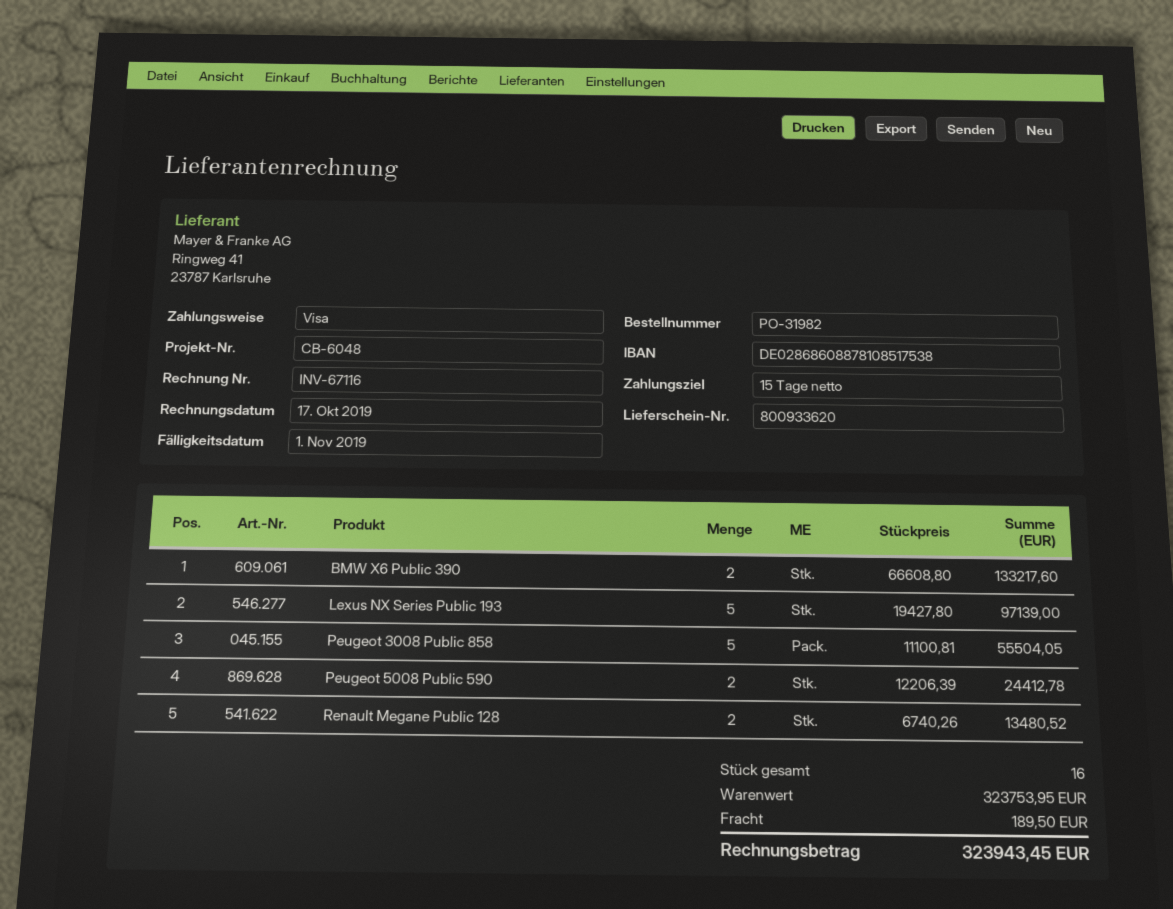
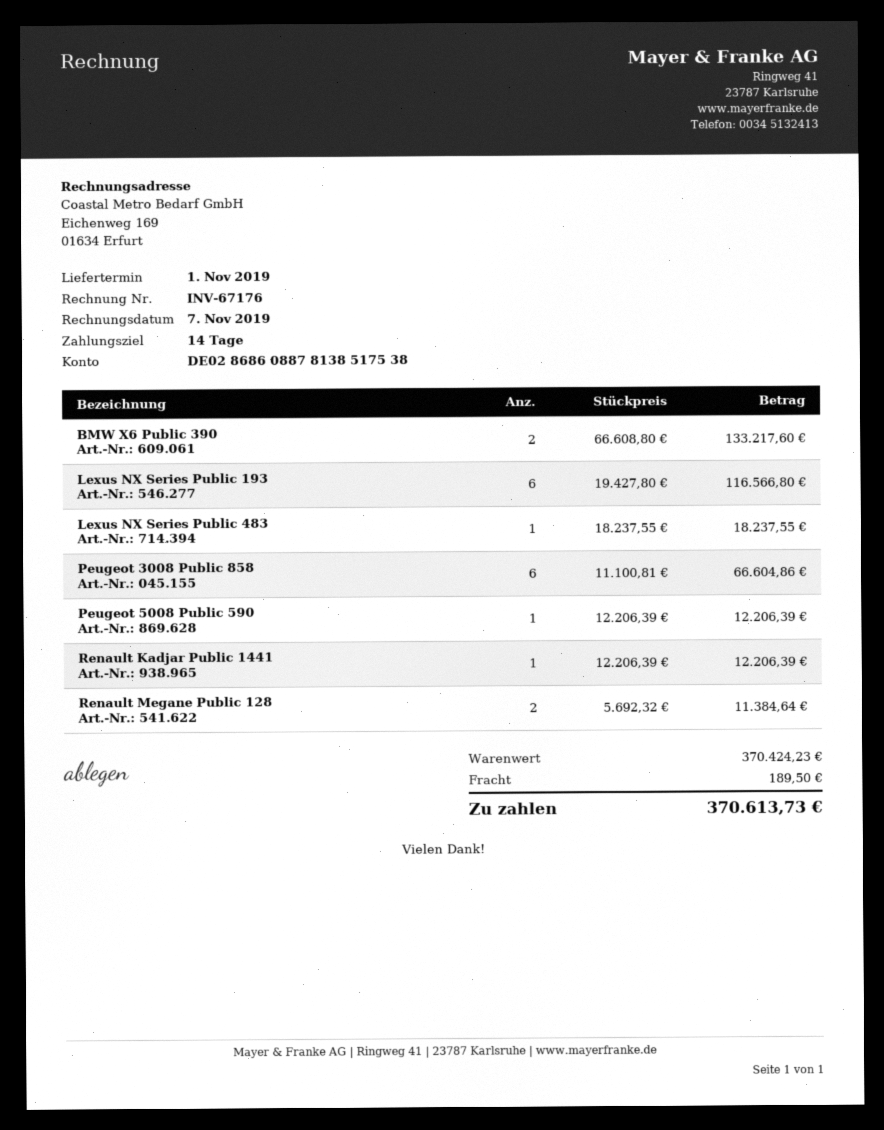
invoice number: INV-67116 -> INV-67176
invoice date: 2019-10-17 -> 2019-11-07
payment terms: 15 days -> 14 days
bank account: DE02868608878108517538 -> DE02868608878138517538
Lexus NX Series Public 193: 5 x 19427.80 = 97139.00 -> 6 x 19427.80 = 116566.80
Peugeot 3008 Public 858: 5 x 11100.81 = 55504.05 -> 6 x 11100.81 = 66604.86
Peugeot 5008 Public 590: 2 x 12206.39 = 24412.78 -> 1 x 12206.39 = 12206.39
Renault Megane Public 128: 2 x 6740.26 = 13480.52 -> 2 x 5692.32 = 11384.64
Lexus NX Series Public 483: none -> 1 x 18237.55 = 18237.55
Renault Kadjar Public 1441: none -> 1 x 12206.39 = 12206.39
subtotal: 323753.95 -> 370424.23
total: 323943.45 -> 370613.73

